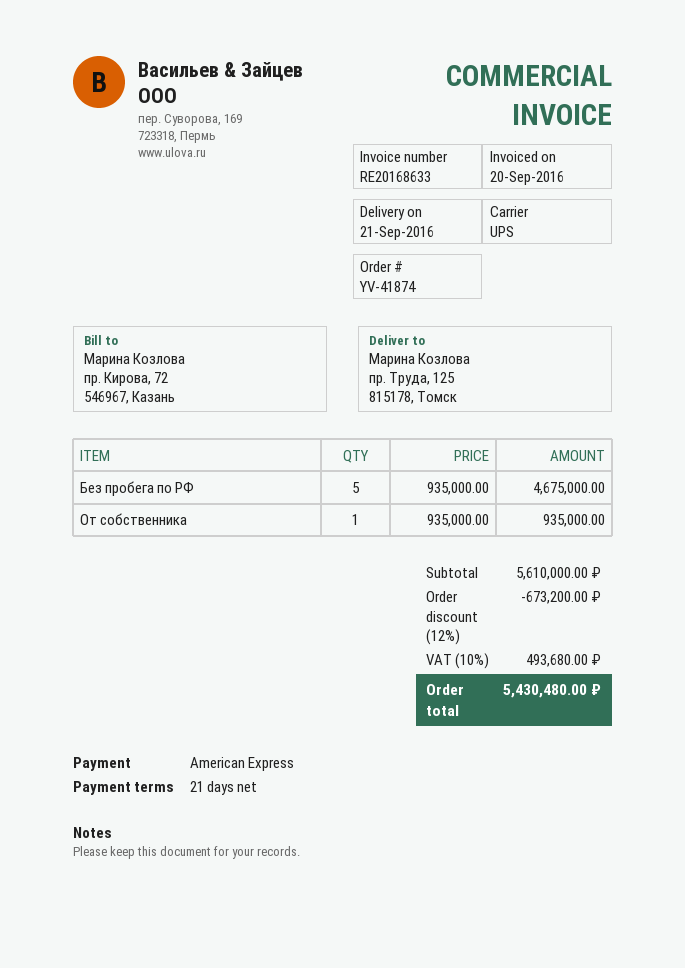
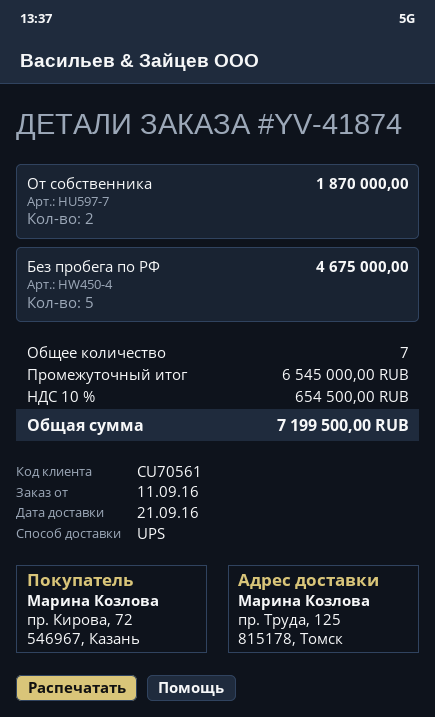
От собственника: 1 for 935000.00 -> 2 for 1870000.00
subtotal: 5610000.00 -> 6545000.00
discount: 12% = 673200.00 -> none
tax: 10% = 493680.00 -> 10% = 654500.00
total: 5430480.00 -> 7199500.00

